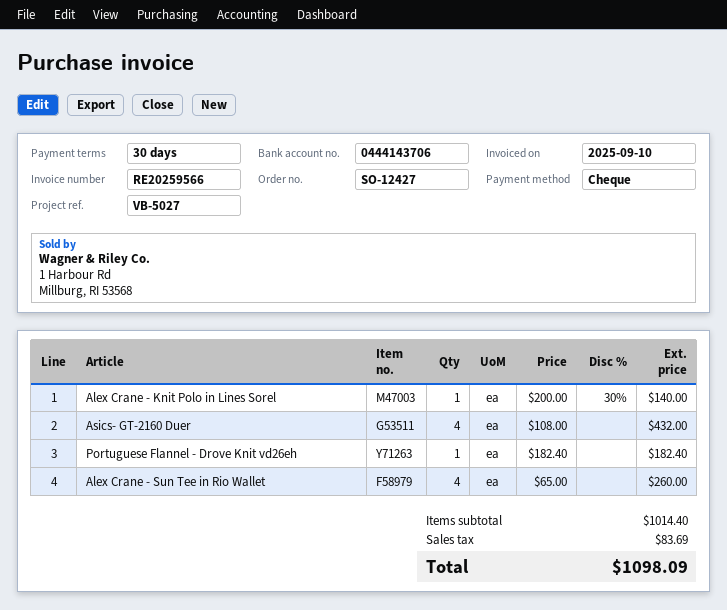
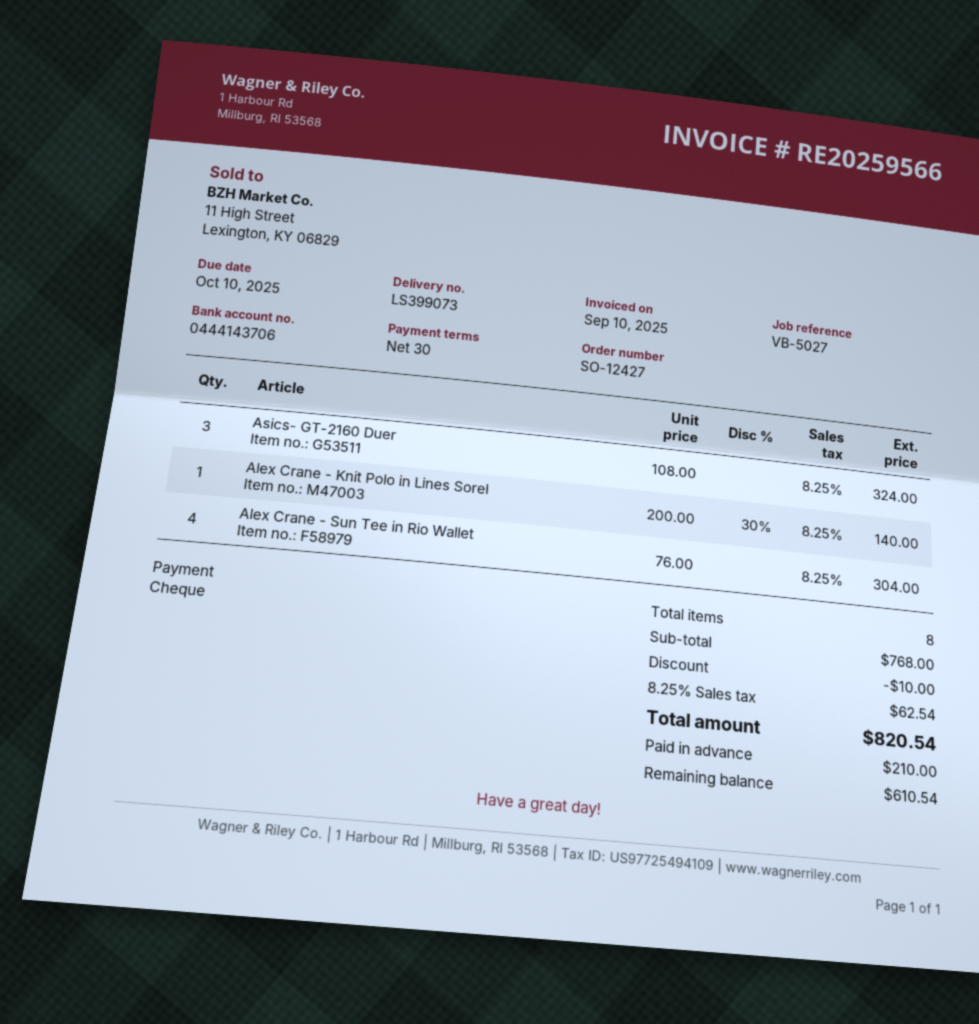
Asics- GT-2160 Duer: 4 x 108.00 = 432.00 -> 3 x 108.00 = 324.00
Portuguese Flannel - Drove Knit vd26eh: 1 x 182.40 = 182.40 -> none
Alex Crane - Sun Tee in Rio Wallet: 4 x 65.00 = 260.00 -> 4 x 76.00 = 304.00
subtotal: 1014.40 -> 768.00
discount: none -> 10.00
tax: 83.69 -> 62.54
total: 1098.09 -> 820.54

